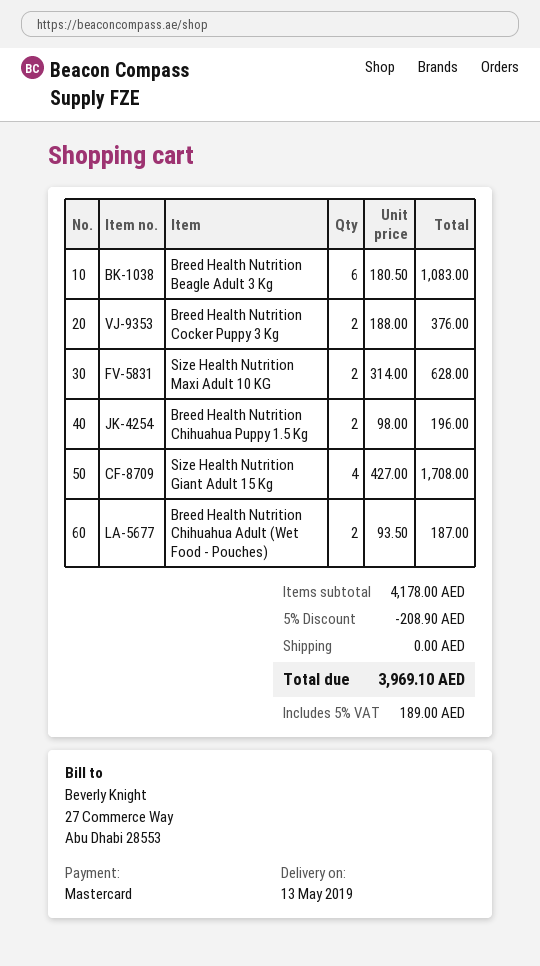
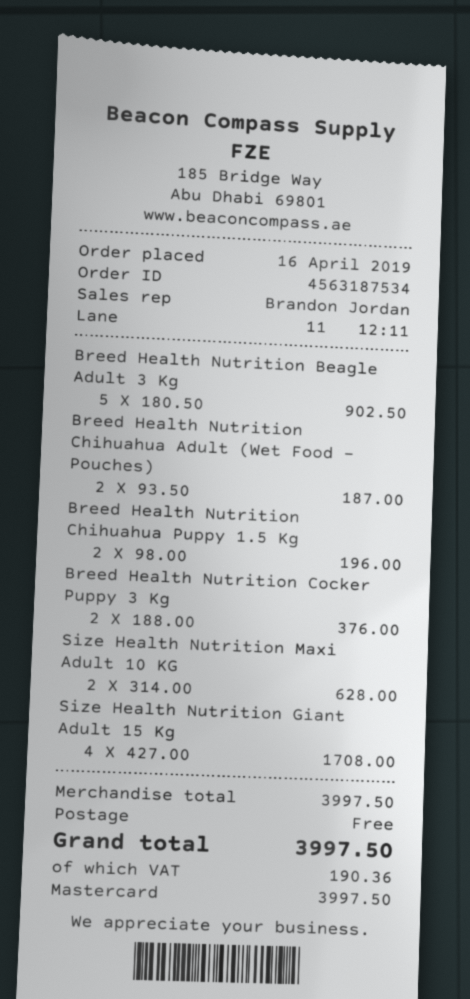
Breed Health Nutrition Beagle Adult 3 Kg: 6 x 180.50 = 1083.00 -> 5 x 180.50 = 902.50
subtotal: 4178.00 -> 3997.50
discount: 5% = 208.90 -> none
tax: 189.00 -> 190.36
total: 3969.10 -> 3997.50

